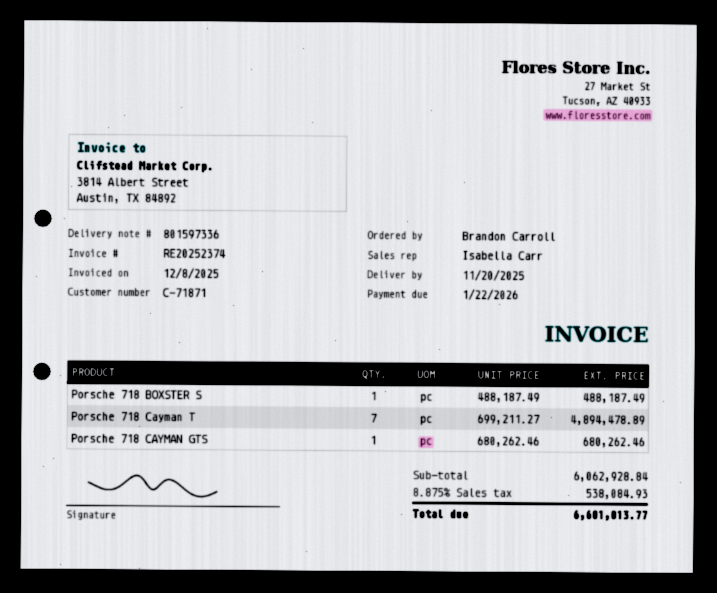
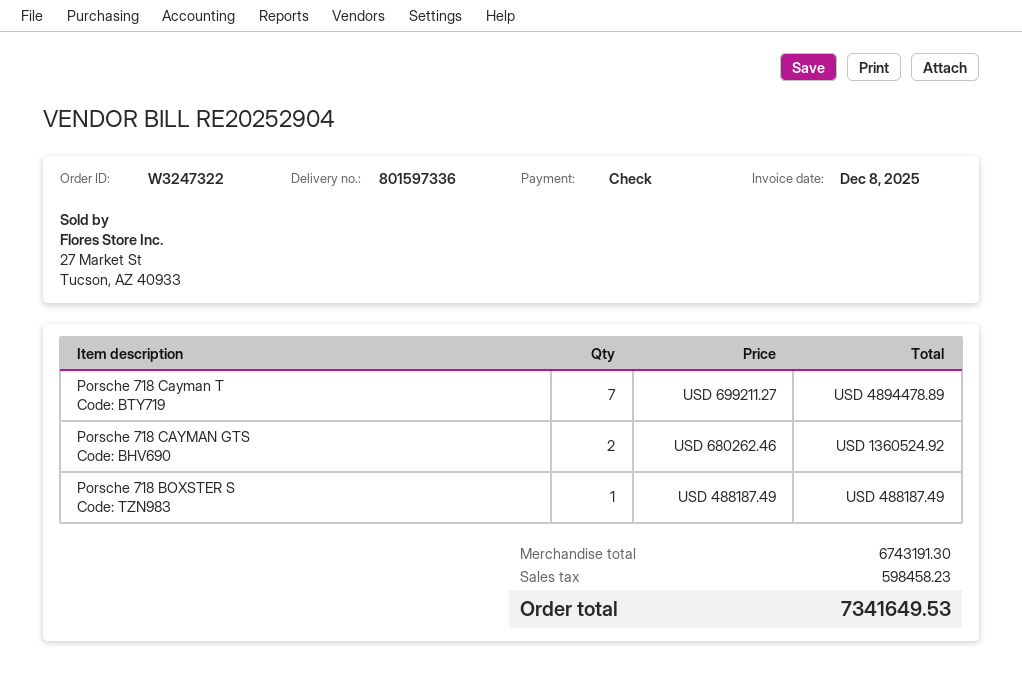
invoice number: RE20252374 -> RE20252904
Porsche 718 CAYMAN GTS: 1 x 680262.46 = 680262.46 -> 2 x 680262.46 = 1360524.92
subtotal: 6062928.84 -> 6743191.30
tax: 538084.93 -> 598458.23
total: 6601013.77 -> 7341649.53

